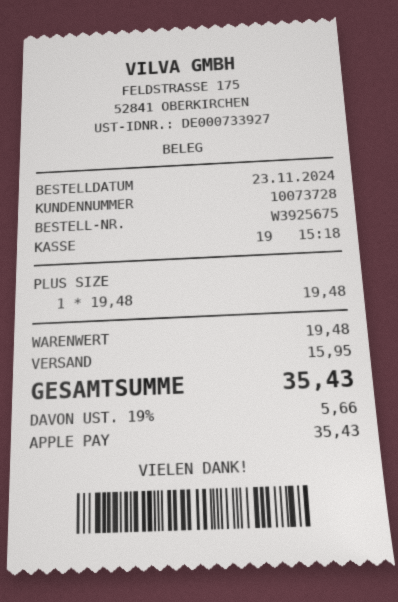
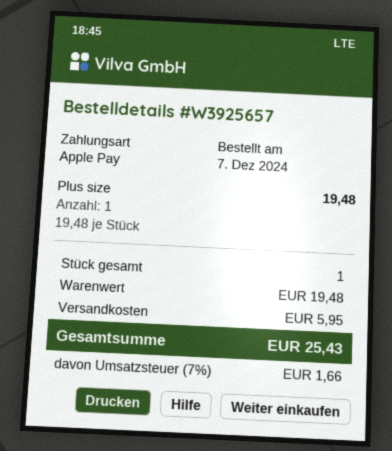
order number: W3925675 -> W3925657
order date: 2024-11-23 -> 2024-12-07
shipping: 15.95 -> 5.95
tax: 19% = 5.66 -> 7% = 1.66
total: 35.43 -> 25.43

